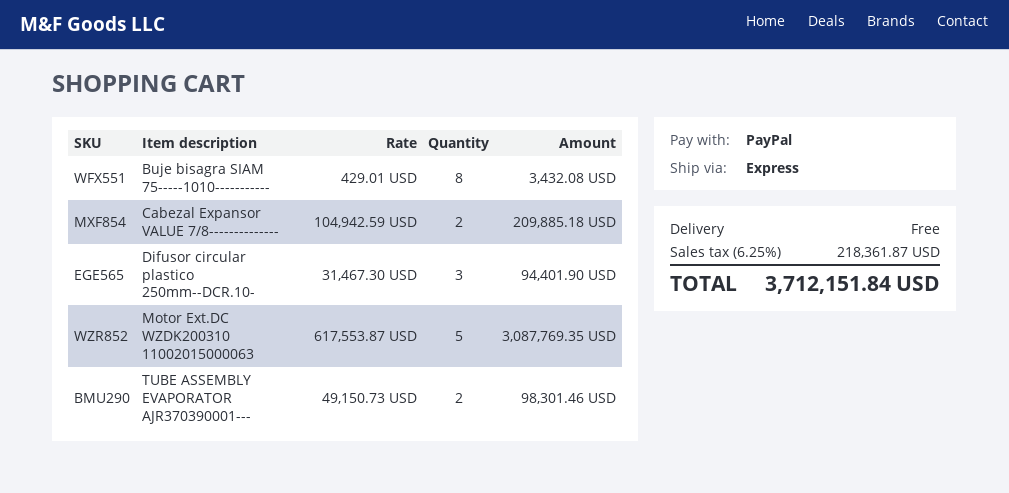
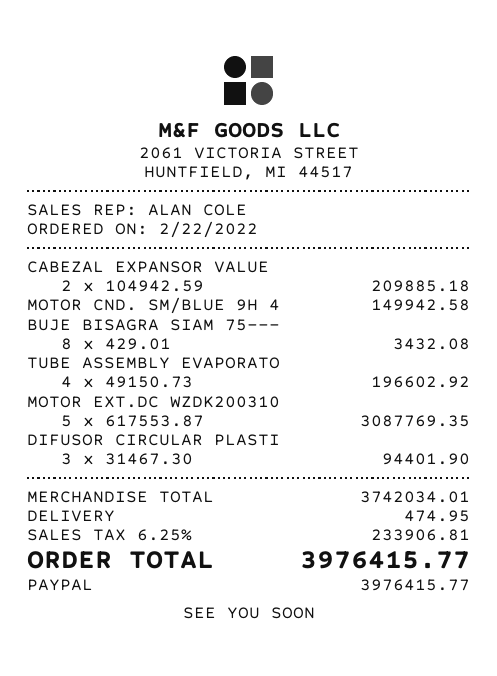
TUBE ASSEMBLY EVAPORATOR AJR370390001---: 2 x 49150.73 = 98301.46 -> 4 x 49150.73 = 196602.92
MOTOR CND. SM/BLUE 9H 4: none -> 1 x 149942.58 = 149942.58
shipping: 0.00 -> 474.95
tax: 6.25% = 218361.87 -> 6.25% = 233906.81
total: 3712151.84 -> 3976415.77

